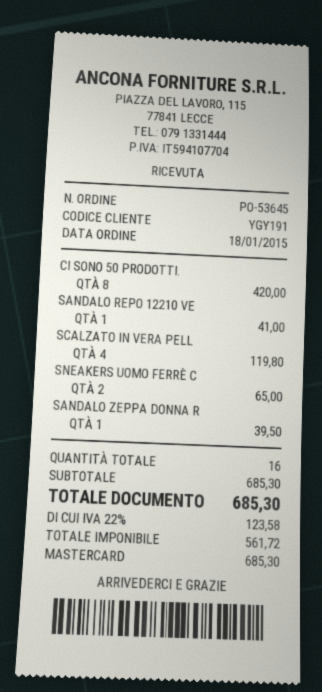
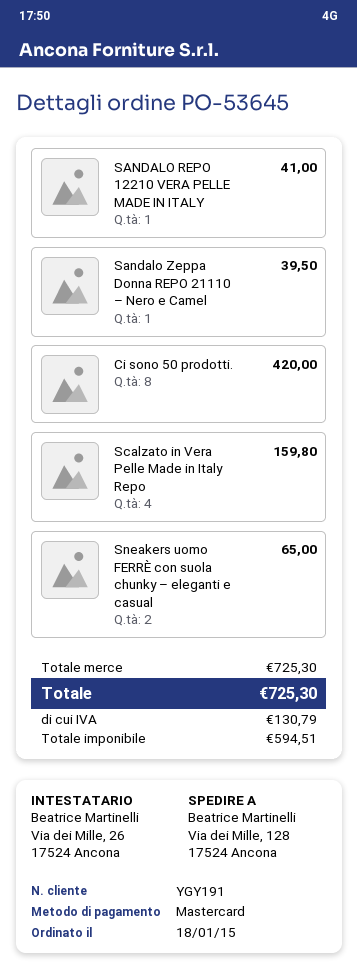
SCALZATO IN VERA PELL: 4 for 119.80 -> 4 for 159.80
subtotal: 685.30 -> 725.30
net: 561.72 -> 594.51
tax: 123.58 -> 130.79
total: 685.30 -> 725.30

